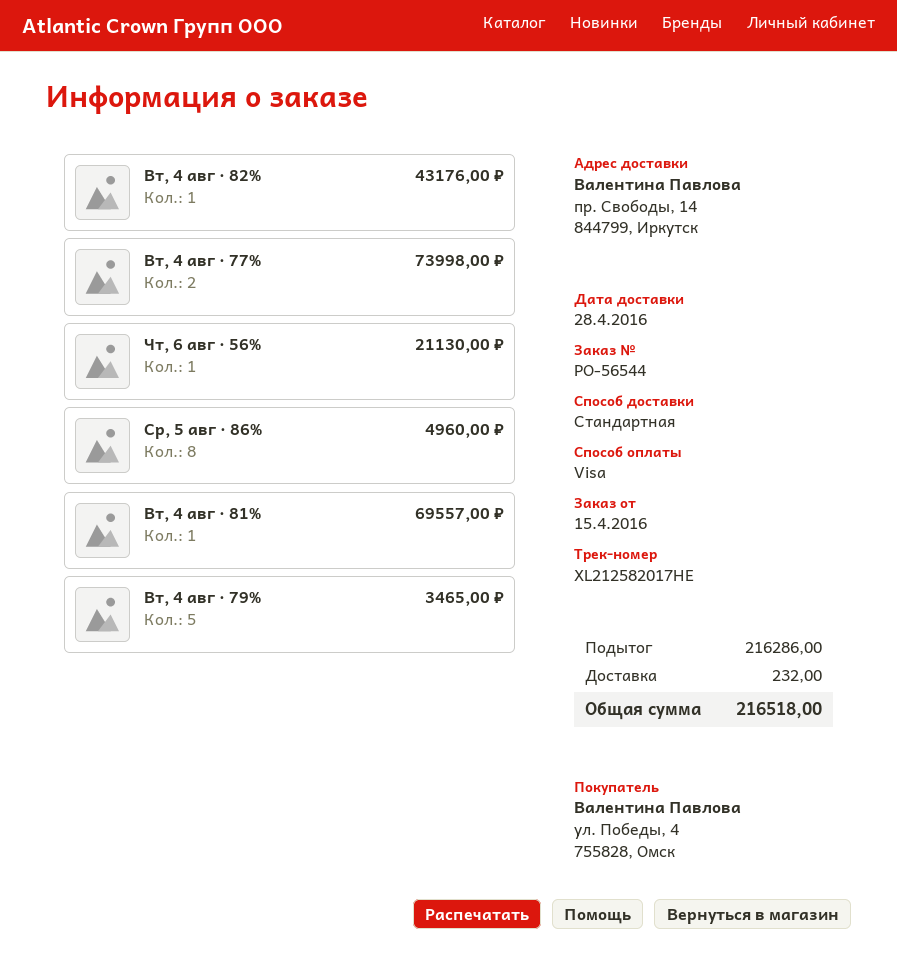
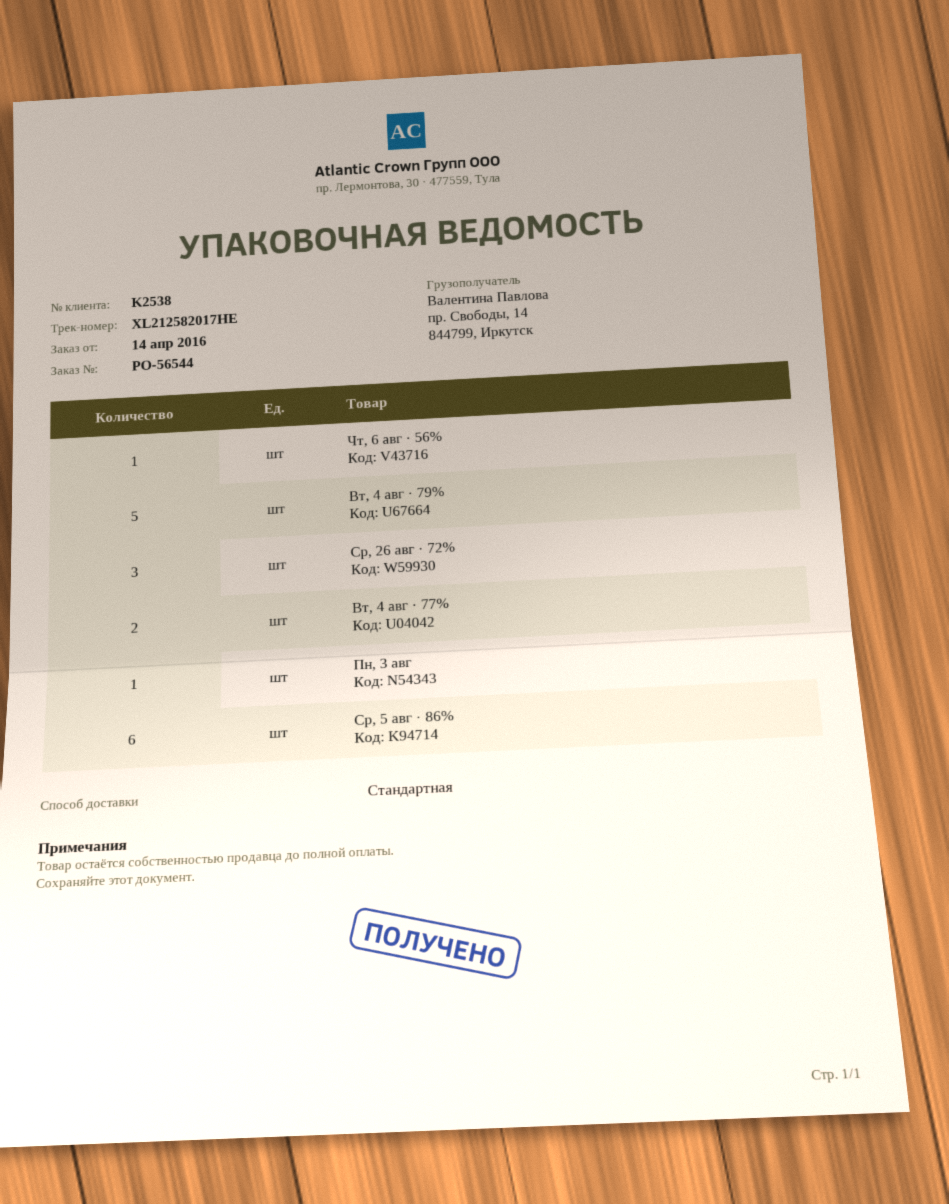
order date: 2016-04-15 -> 2016-04-14
Вт, 4 авг · 82%: 1 -> none
Ср, 5 авг · 86%: 8 -> 6
Вт, 4 авг · 81%: 1 -> none
Ср, 26 авг · 72%: none -> 3
Пн, 3 авг: none -> 1

